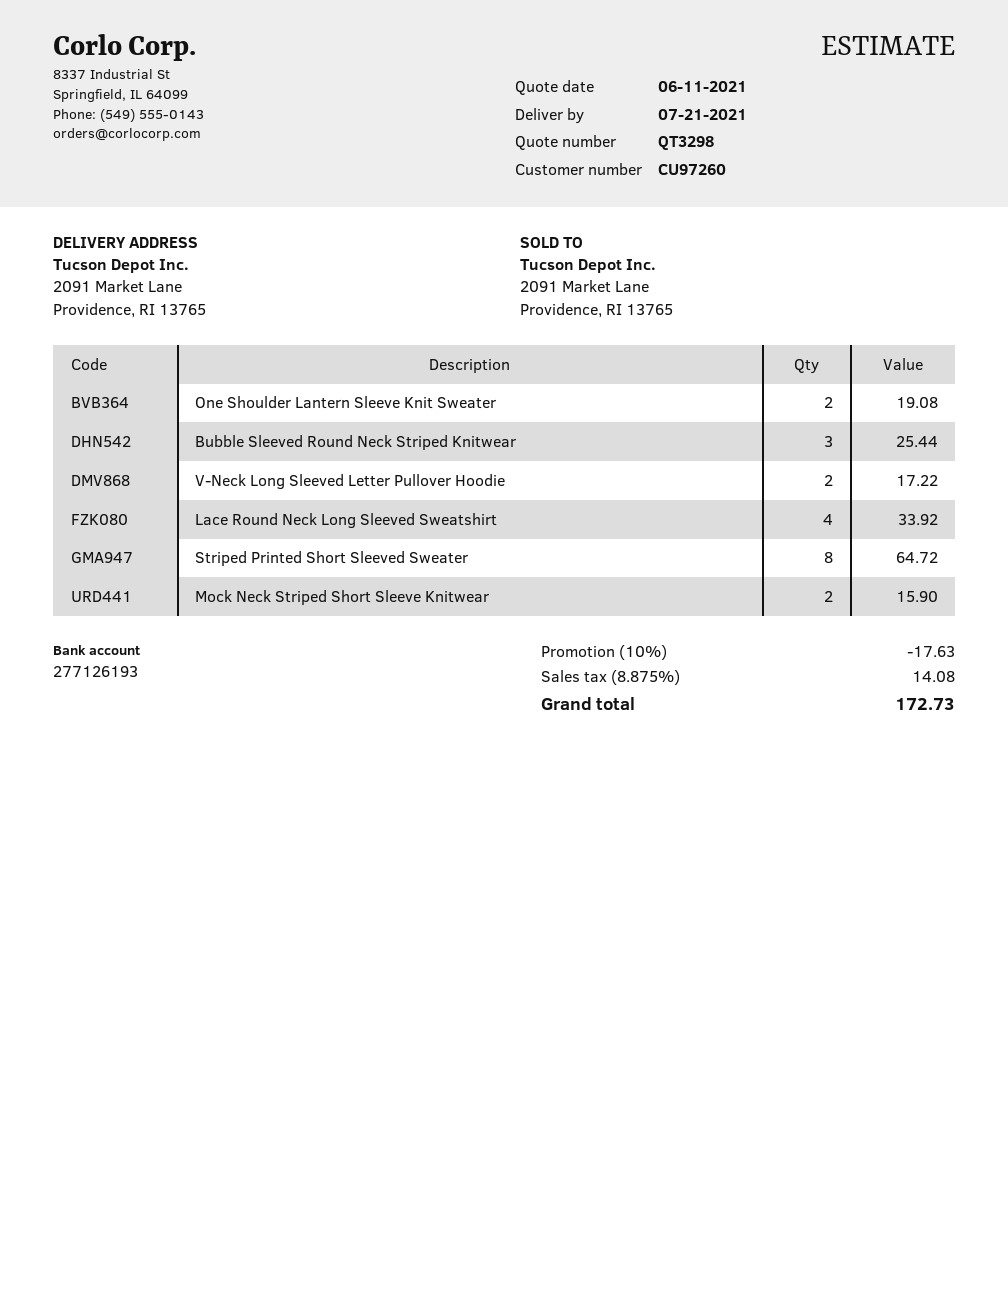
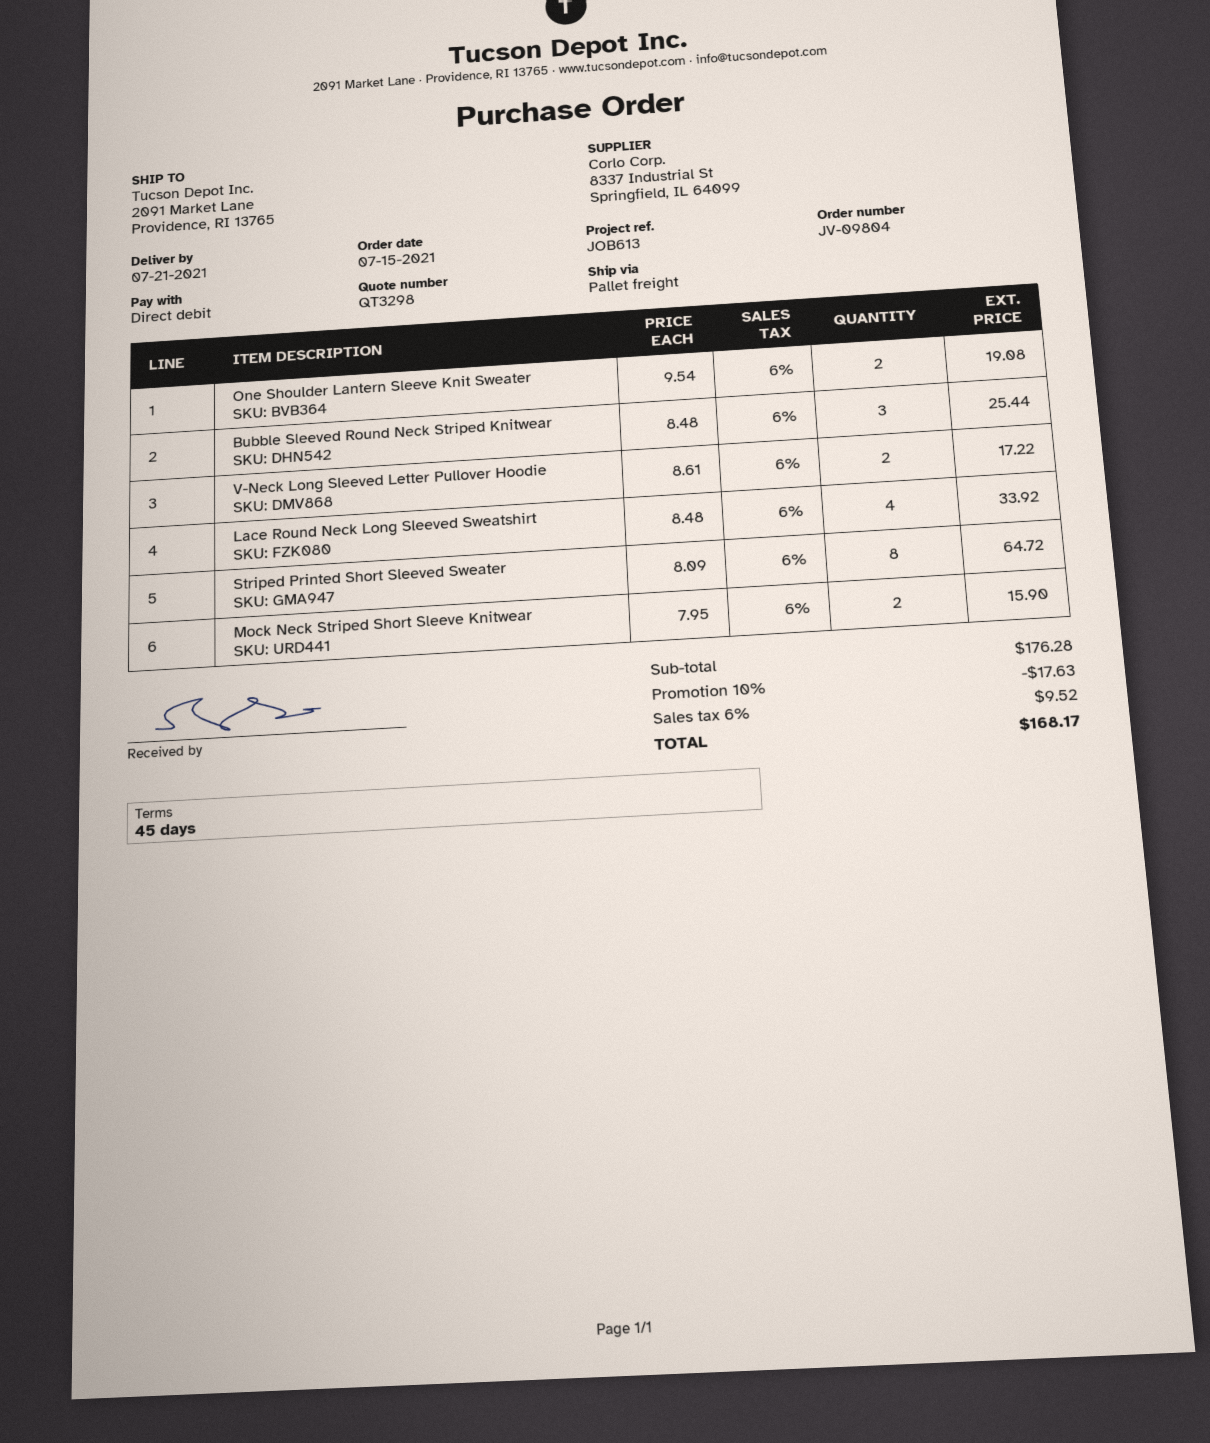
tax: 8.875% = 14.08 -> 6% = 9.52
total: 172.73 -> 168.17

